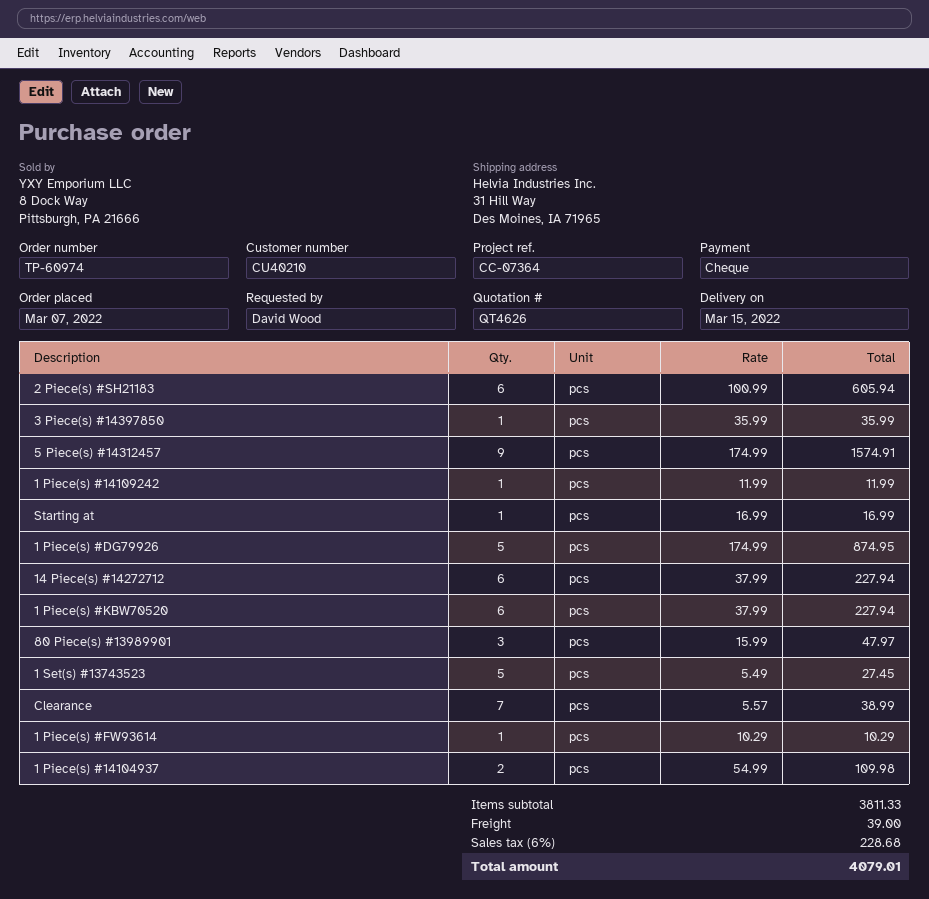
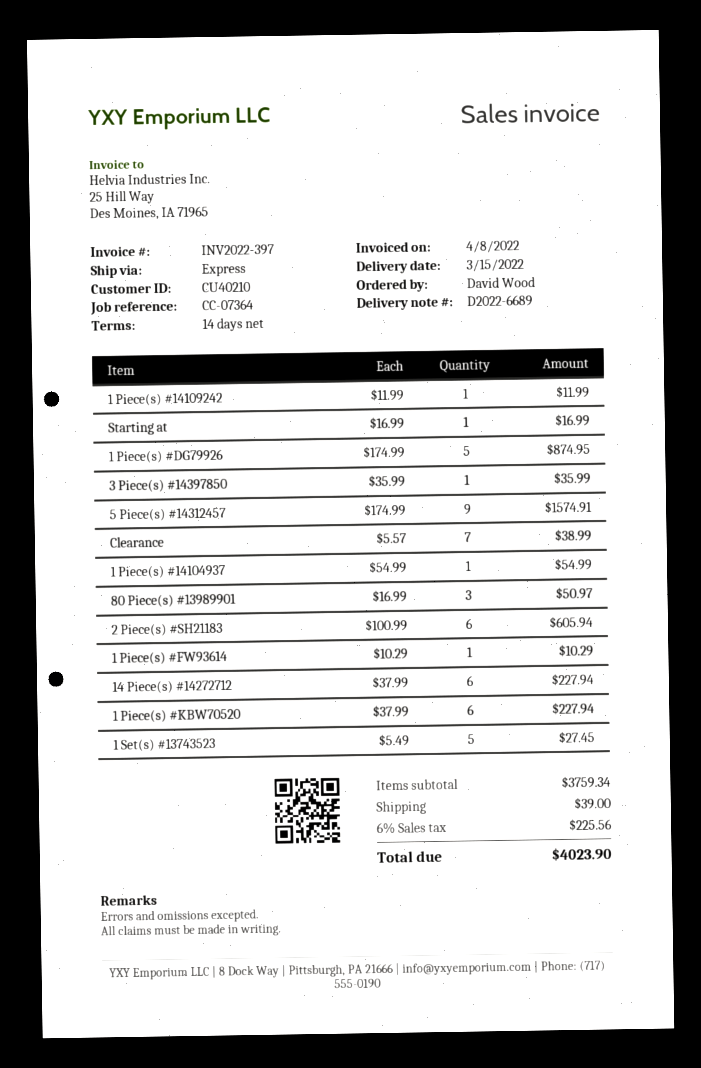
80 Piece(s) #13989901: 3 x 15.99 = 47.97 -> 3 x 16.99 = 50.97
1 Piece(s) #14104937: 2 x 54.99 = 109.98 -> 1 x 54.99 = 54.99
subtotal: 3811.33 -> 3759.34
tax: 6% = 228.68 -> 6% = 225.56
total: 4079.01 -> 4023.90

